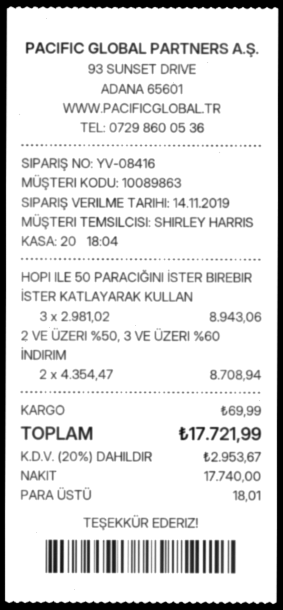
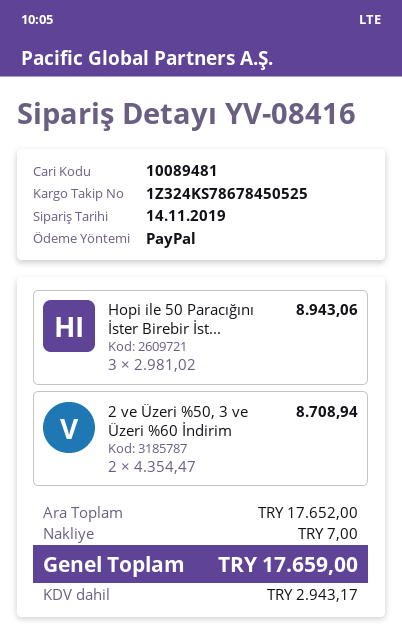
customer number: 10089863 -> 10089481
payment method: cash -> PayPal
shipping: 69.99 -> 7.00
tax: 2953.67 -> 2943.17
total: 17721.99 -> 17659.00

